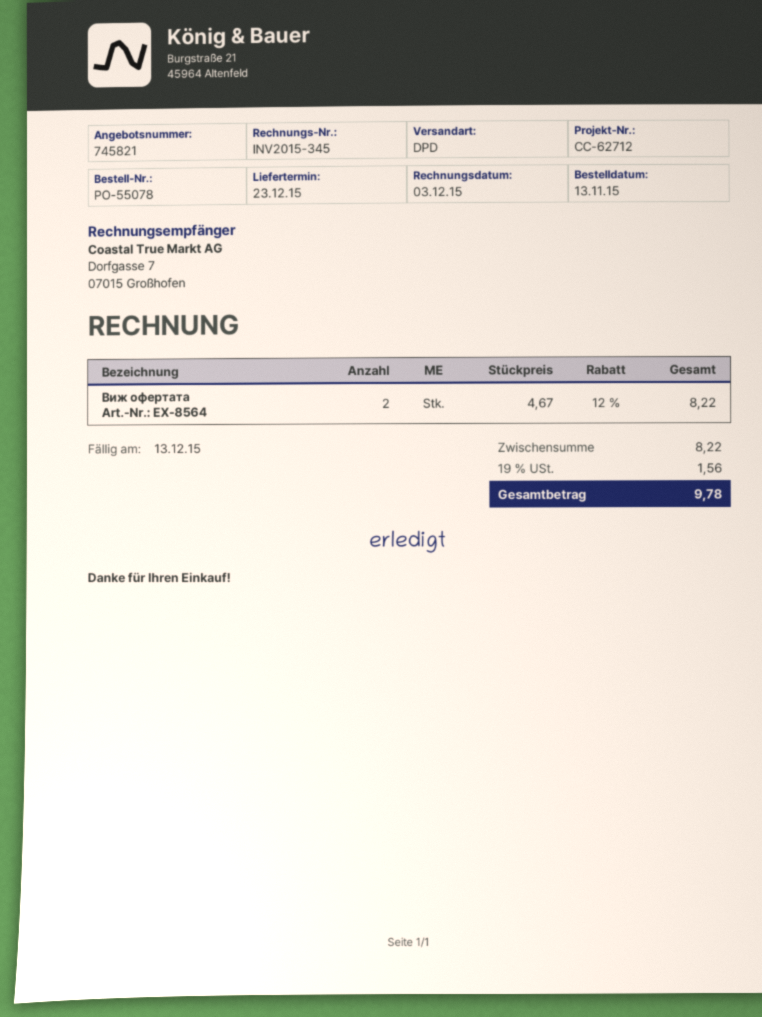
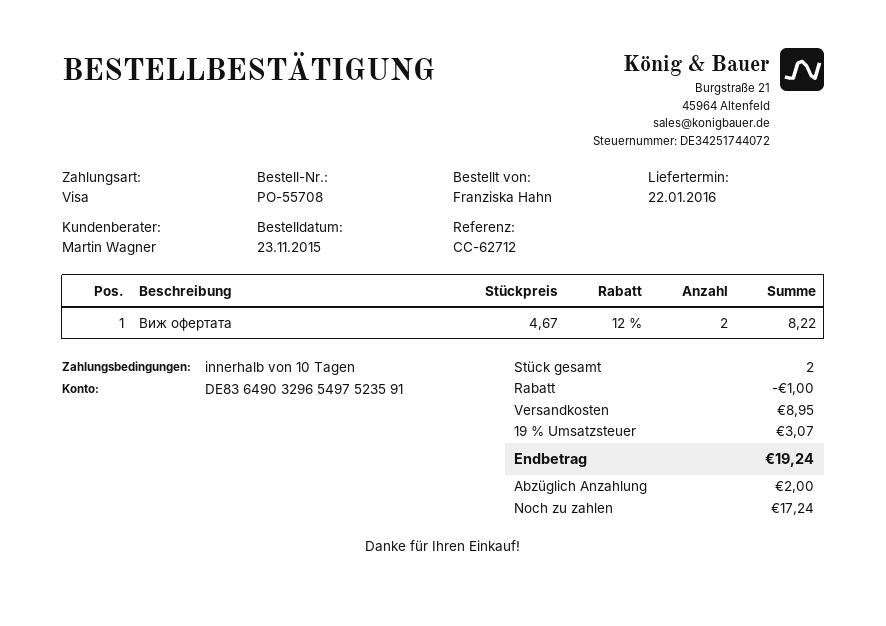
order number: PO-55078 -> PO-55708
order date: 2015-11-13 -> 2015-11-23
delivery date: 2015-12-23 -> 2016-01-22
discount: none -> 1.00
shipping: none -> 8.95
tax: 19% = 1.56 -> 19% = 3.07
total: 9.78 -> 19.24

